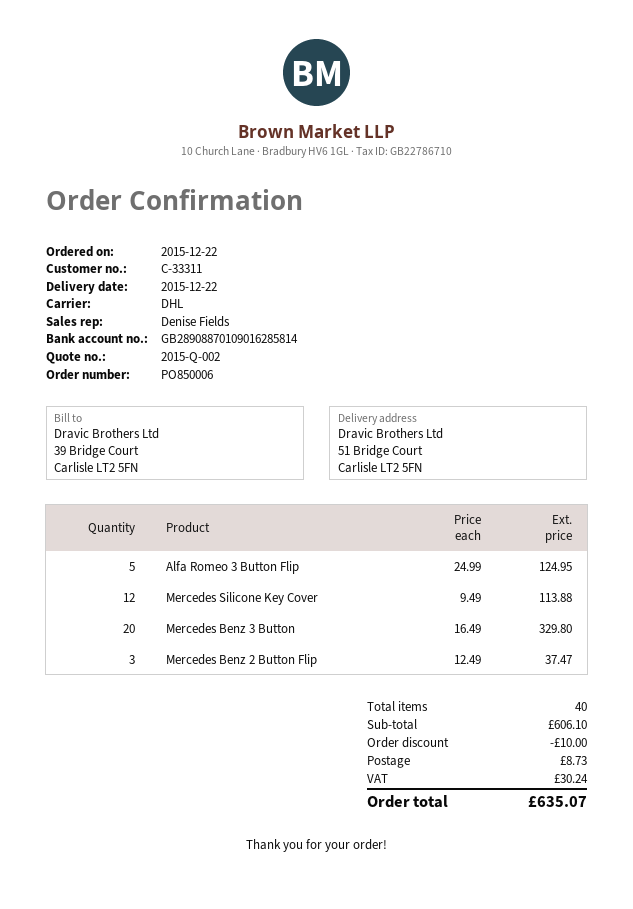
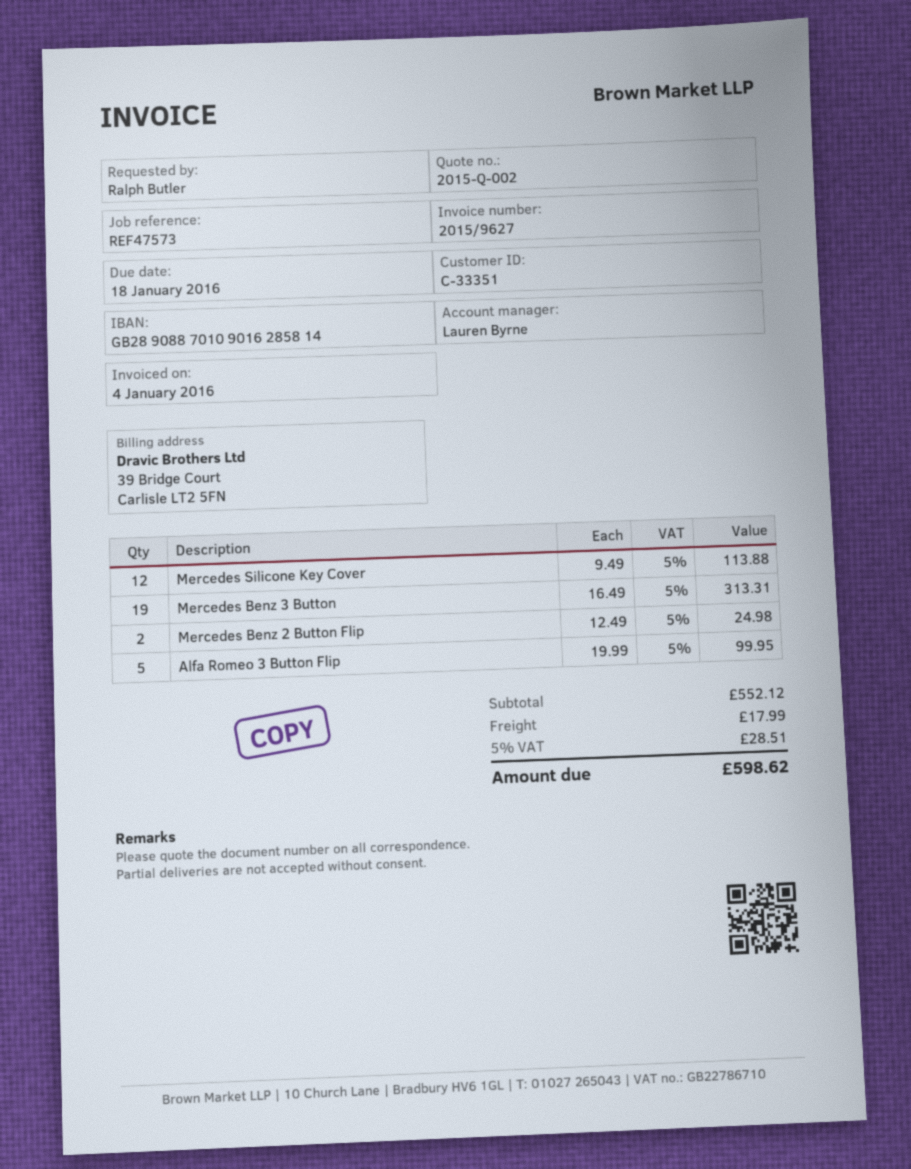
customer number: C-33311 -> C-33351
sales rep: Denise Fields -> Lauren Byrne
Alfa Romeo 3 Button Flip: 5 x 24.99 = 124.95 -> 5 x 19.99 = 99.95
Mercedes Benz 3 Button: 20 x 16.49 = 329.80 -> 19 x 16.49 = 313.31
Mercedes Benz 2 Button Flip: 3 x 12.49 = 37.47 -> 2 x 12.49 = 24.98
subtotal: 606.10 -> 552.12
discount: 10.00 -> none
shipping: 8.73 -> 17.99
tax: 30.24 -> 28.51
total: 635.07 -> 598.62

